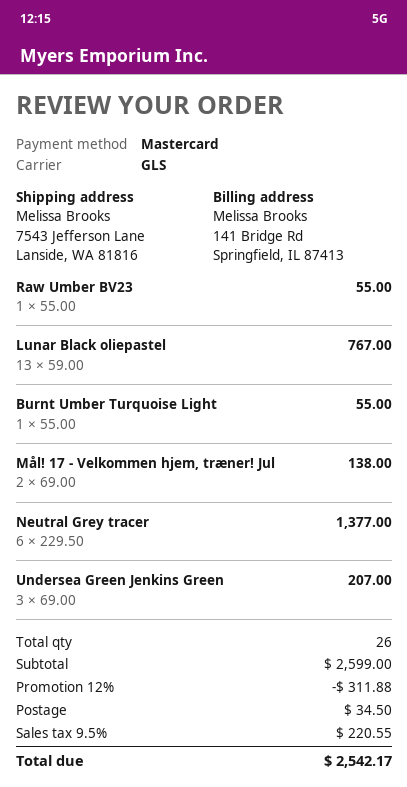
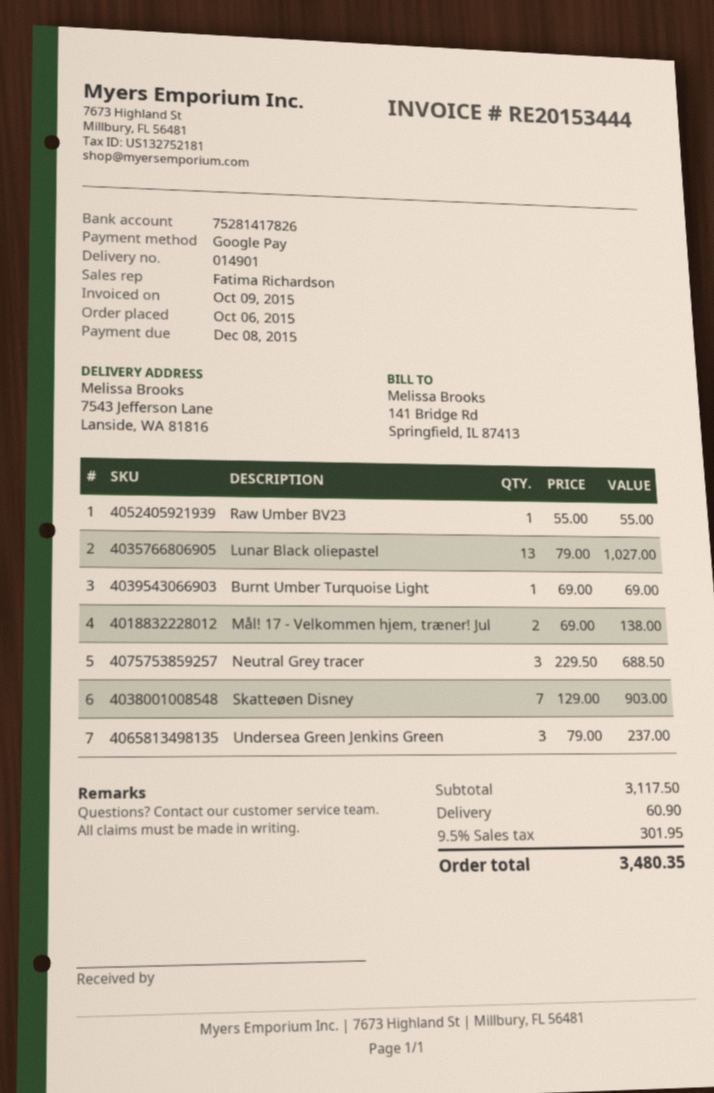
payment method: Mastercard -> Google Pay
Lunar Black oliepastel: 13 x 59.00 = 767.00 -> 13 x 79.00 = 1027.00
Burnt Umber Turquoise Light: 1 x 55.00 = 55.00 -> 1 x 69.00 = 69.00
Neutral Grey tracer: 6 x 229.50 = 1377.00 -> 3 x 229.50 = 688.50
Undersea Green Jenkins Green: 3 x 69.00 = 207.00 -> 3 x 79.00 = 237.00
Skatteøen Disney: none -> 7 x 129.00 = 903.00
subtotal: 2599.00 -> 3117.50
discount: 12% = 311.88 -> none
shipping: 34.50 -> 60.90
tax: 9.5% = 220.55 -> 9.5% = 301.95
total: 2542.17 -> 3480.35

